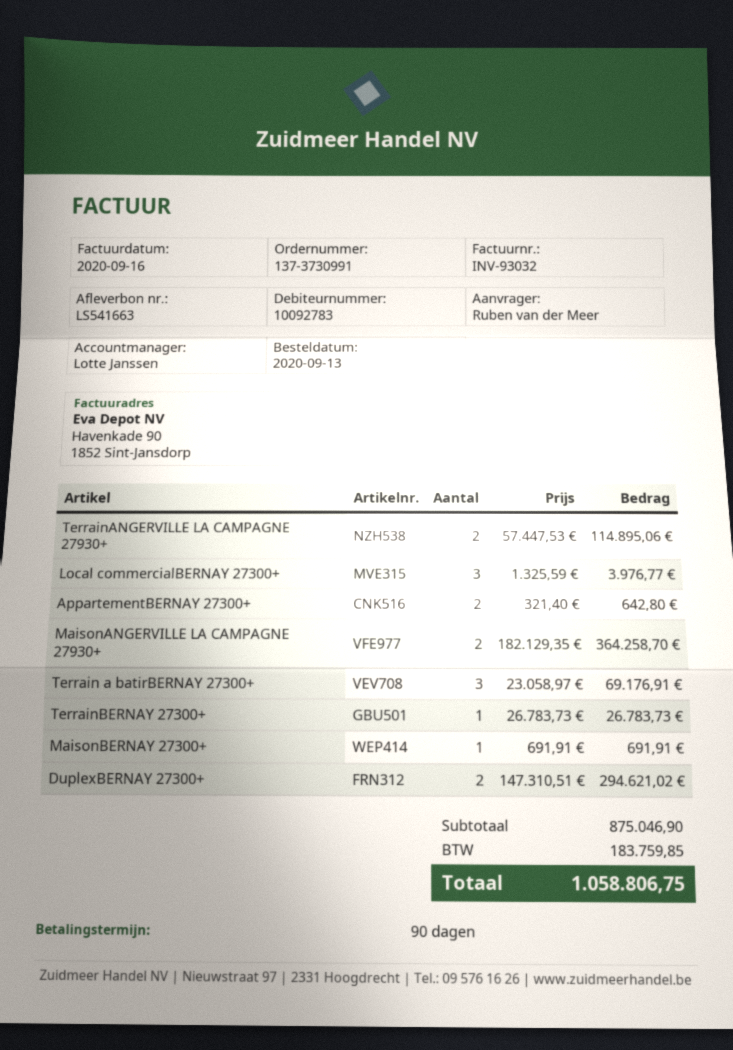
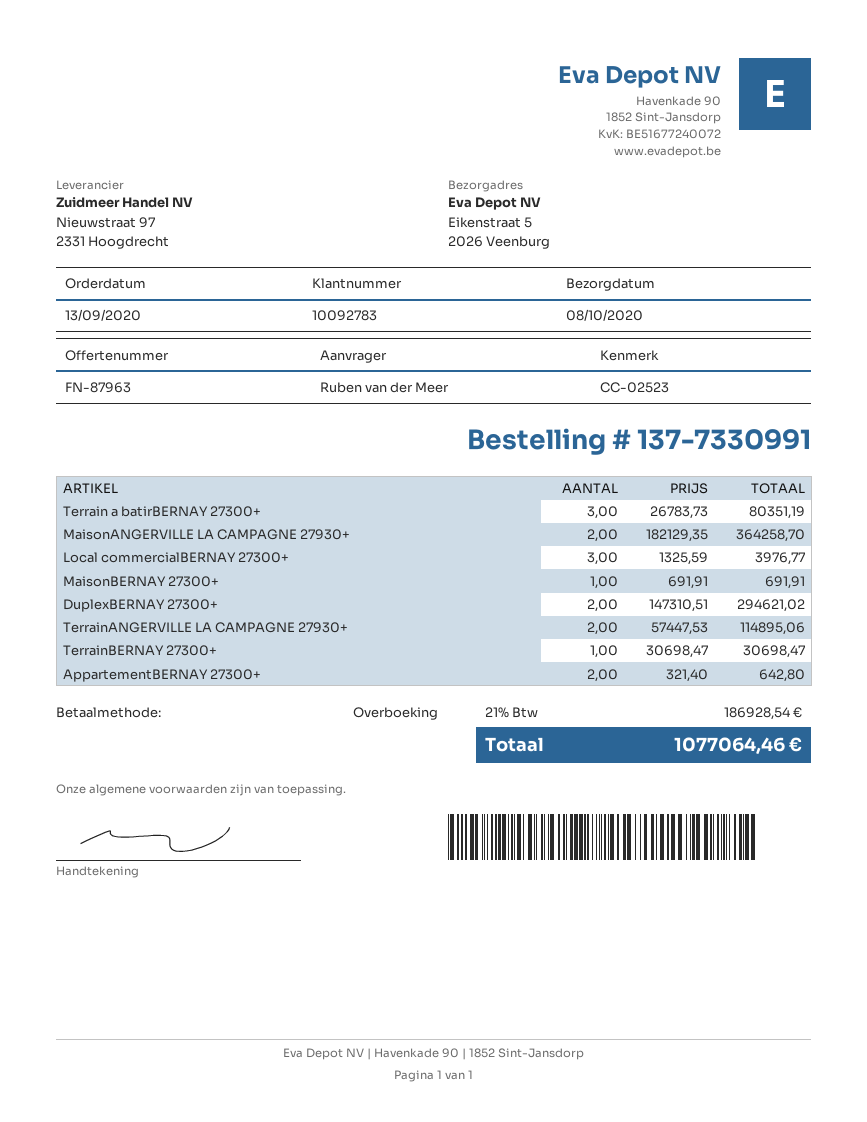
order number: 137-3730991 -> 137-7330991
Terrain a batirBERNAY 27300+: 3 x 23058.97 = 69176.91 -> 3 x 26783.73 = 80351.19
TerrainBERNAY 27300+: 1 x 26783.73 = 26783.73 -> 1 x 30698.47 = 30698.47
tax: 183759.85 -> 186928.54
total: 1058806.75 -> 1077064.46

